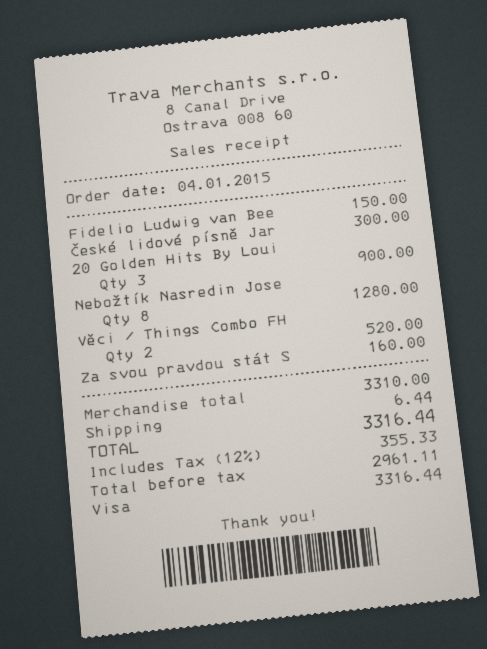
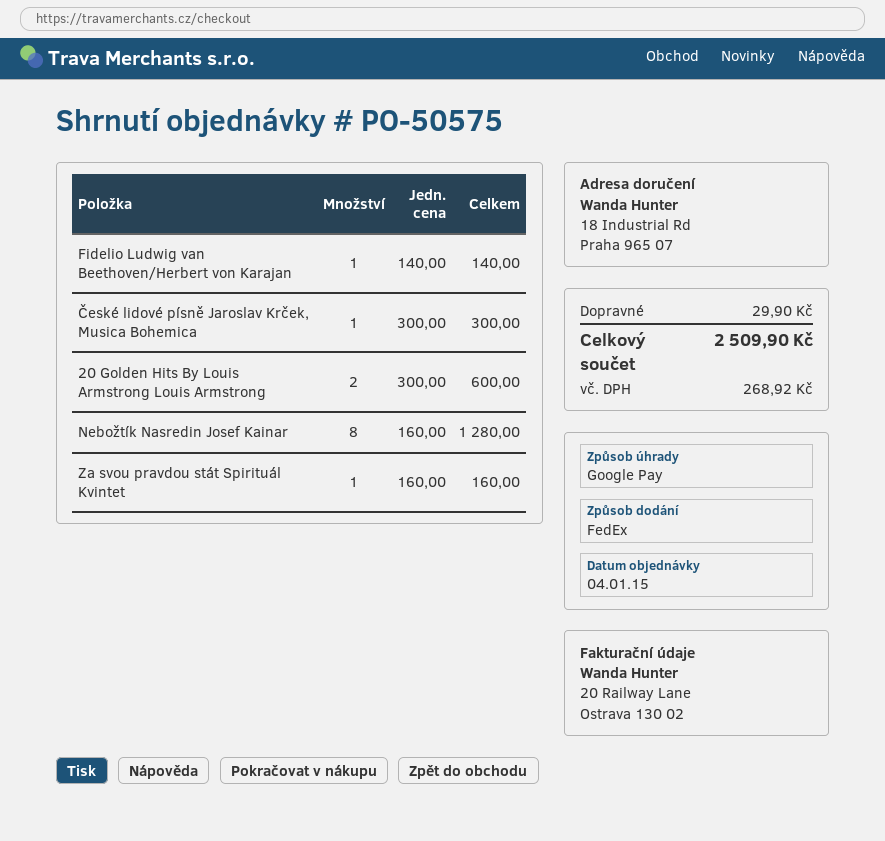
payment method: Visa -> Google Pay
Fidelio Ludwig van Bee: 1 for 150.00 -> 1 for 140.00
20 Golden Hits By Loui: 3 for 900.00 -> 2 for 600.00
Věci / Things Combo FH: 2 for 520.00 -> none
shipping: 6.44 -> 29.90
tax: 355.33 -> 268.92
total: 3316.44 -> 2509.90

